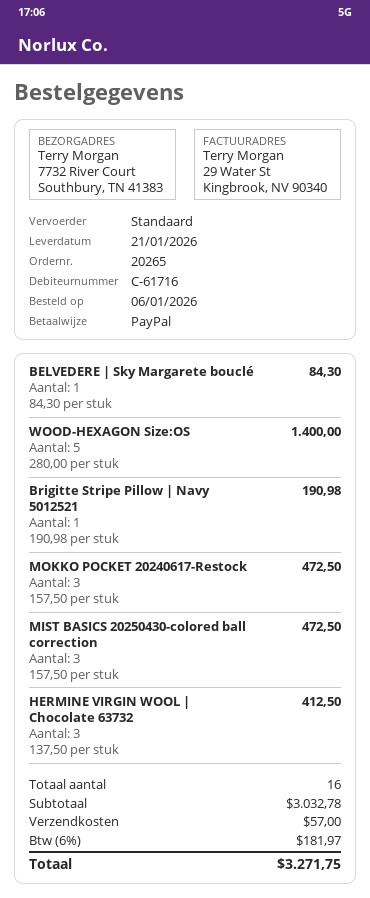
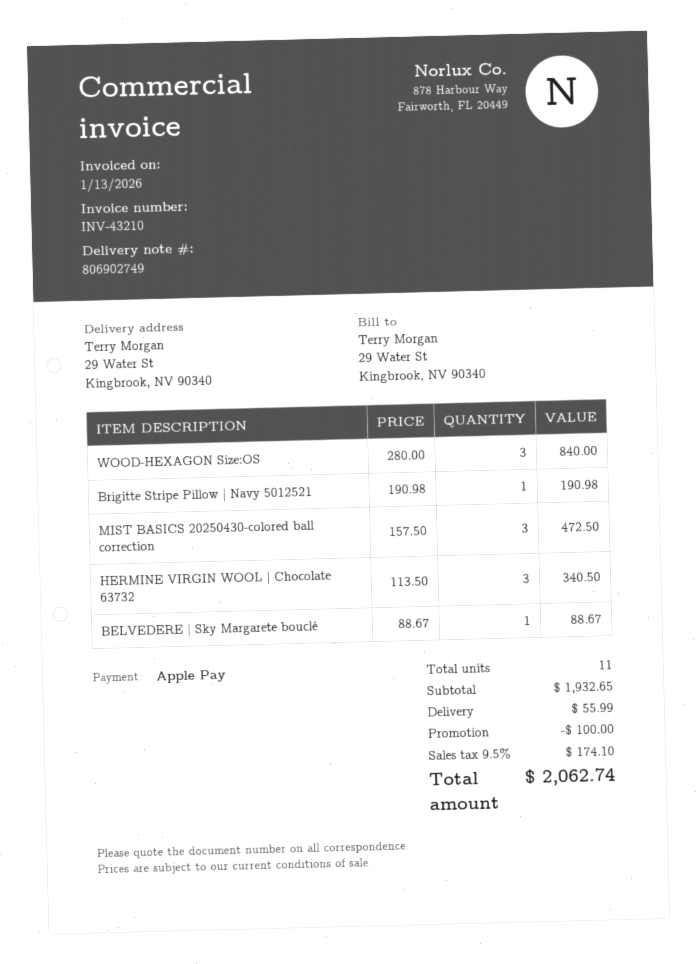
payment method: PayPal -> Apple Pay
ship to: 7732 River Court, Southbury, TN 41383 -> 29 Water St, Kingbrook, NV 90340
BELVEDERE | Sky Margarete bouclé: 1 x 84.30 = 84.30 -> 1 x 88.67 = 88.67
WOOD-HEXAGON Size:OS: 5 x 280.00 = 1400.00 -> 3 x 280.00 = 840.00
MOKKO POCKET 20240617-Restock: 3 x 157.50 = 472.50 -> none
HERMINE VIRGIN WOOL | Chocolate 63732: 3 x 137.50 = 412.50 -> 3 x 113.50 = 340.50
total quantity: 16 -> 11
subtotal: 3032.78 -> 1932.65
discount: none -> 100.00
shipping: 57.00 -> 55.99
tax: 6% = 181.97 -> 9.5% = 174.10
total: 3271.75 -> 2062.74

